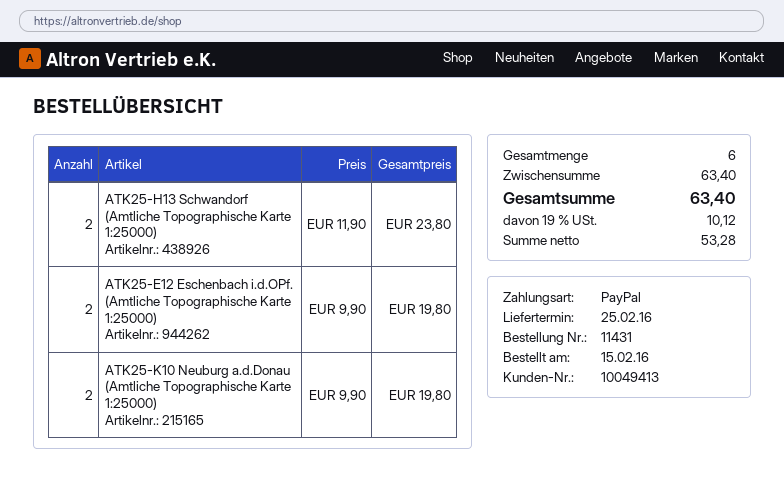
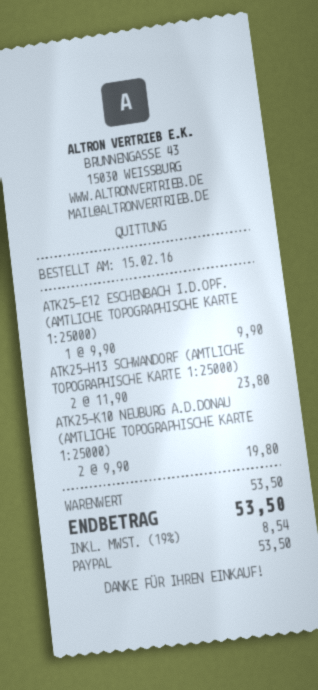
ATK25-E12 Eschenbach i.d.OPf. (Amtliche Topographische Karte 1:25000): 2 x 9.90 = 19.80 -> 1 x 9.90 = 9.90
subtotal: 63.40 -> 53.50
tax: 19% = 10.12 -> 19% = 8.54
total: 63.40 -> 53.50

